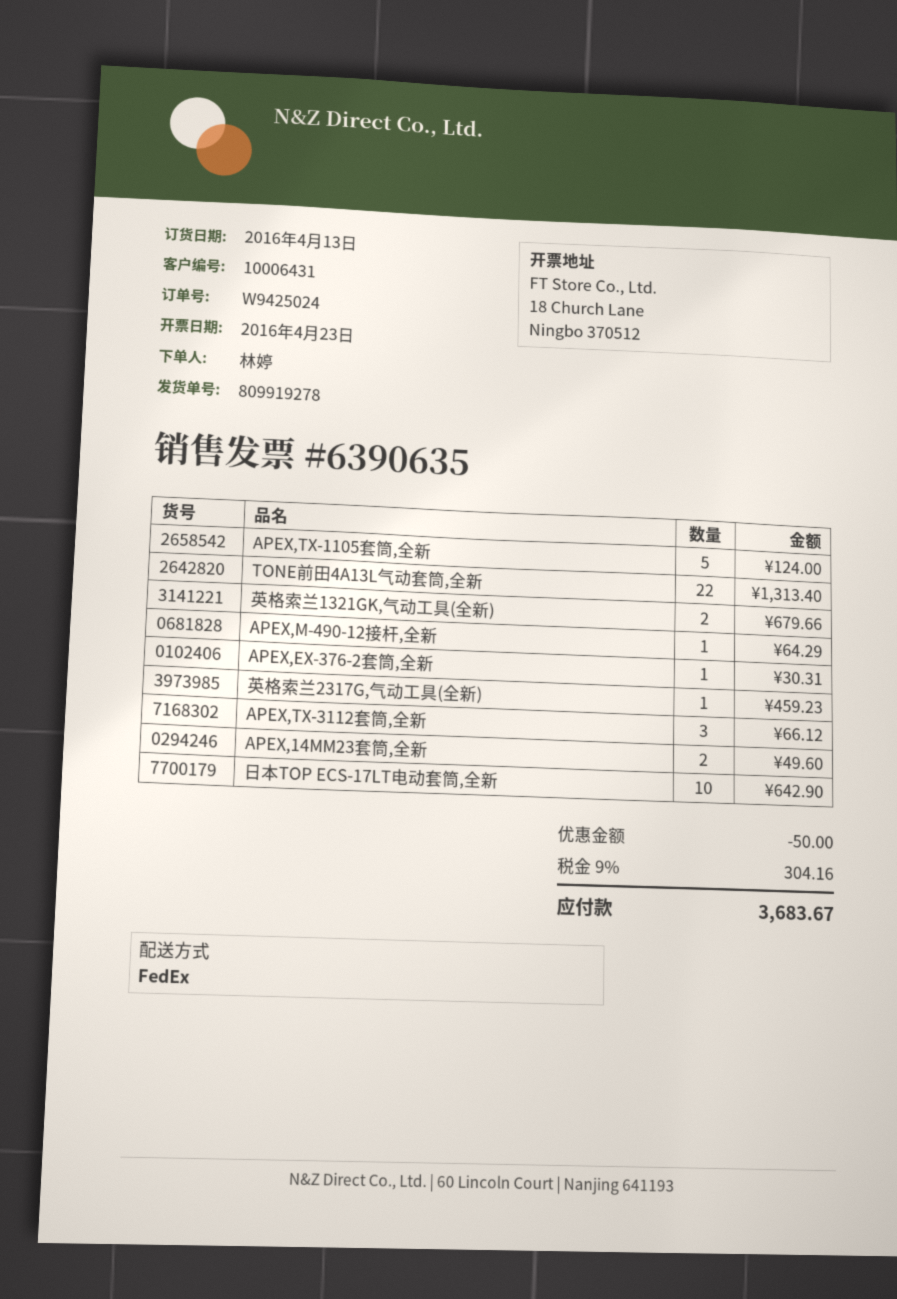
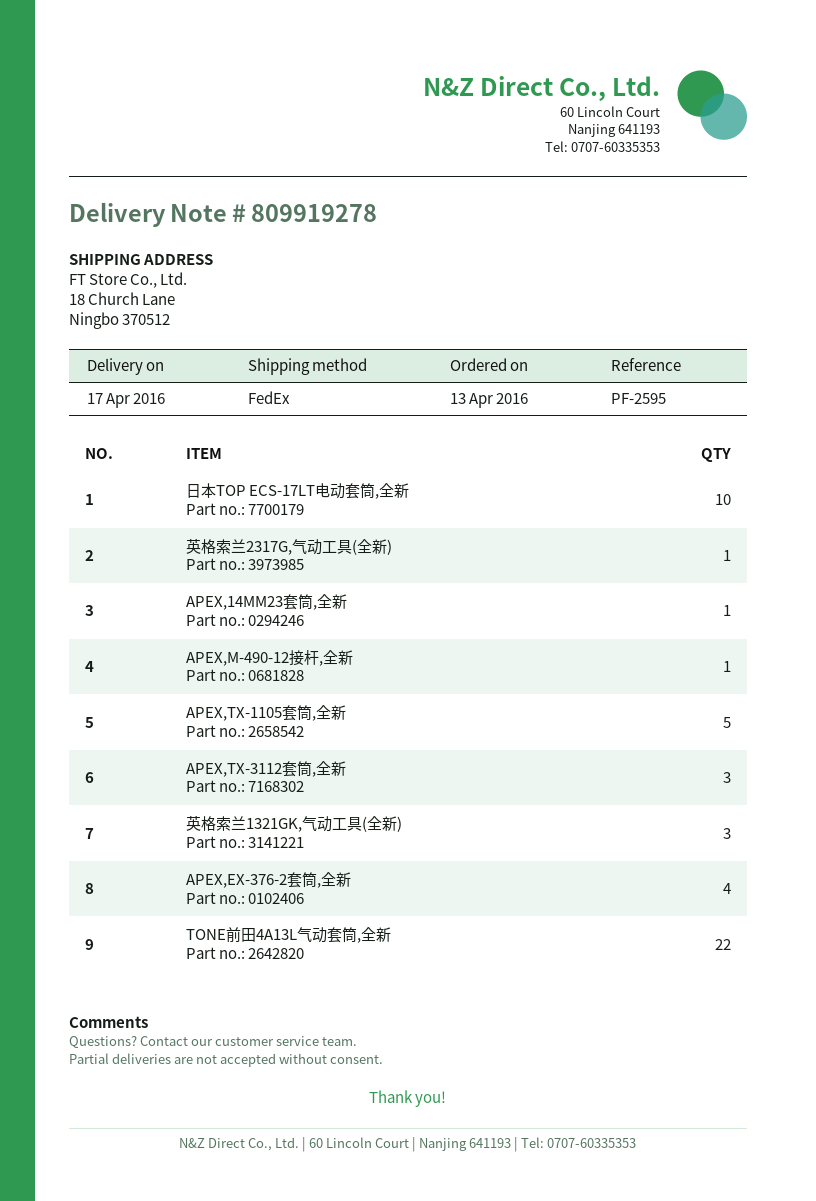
英格索兰1321GK,气动工具(全新): 2 -> 3
APEX,EX-376-2套筒,全新: 1 -> 4
APEX,14MM23套筒,全新: 2 -> 1

